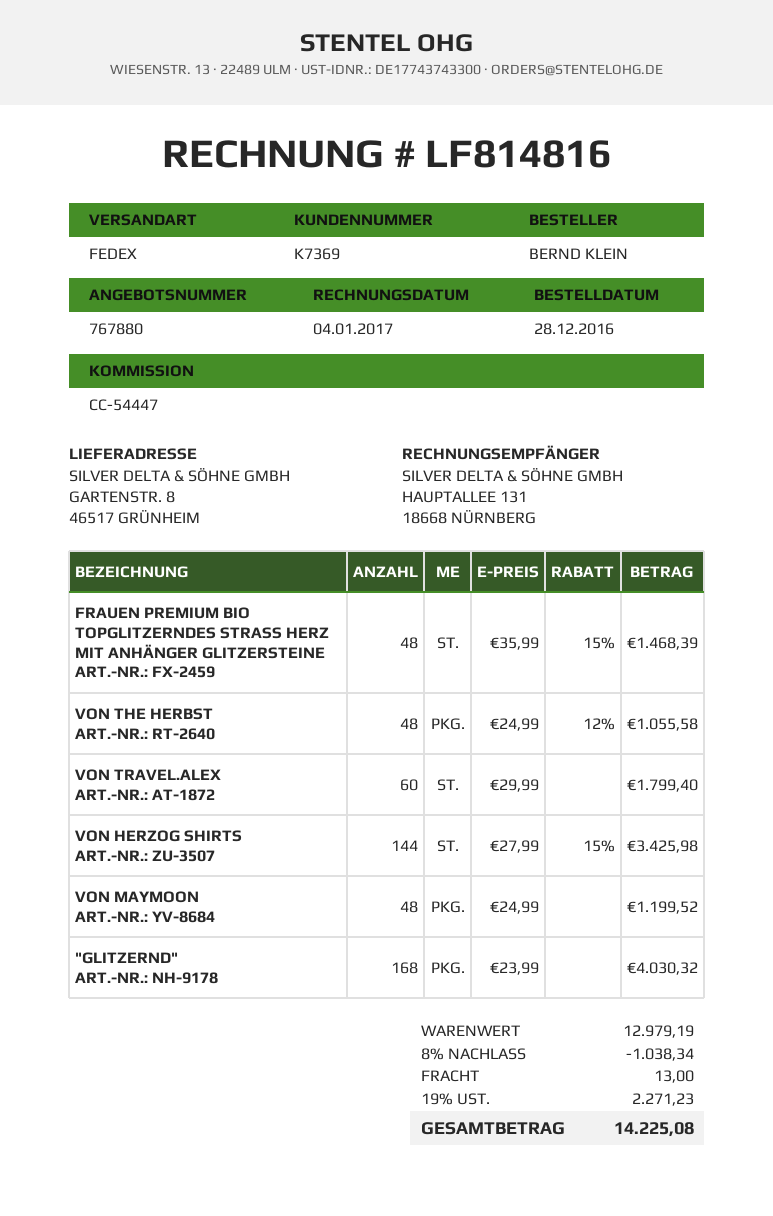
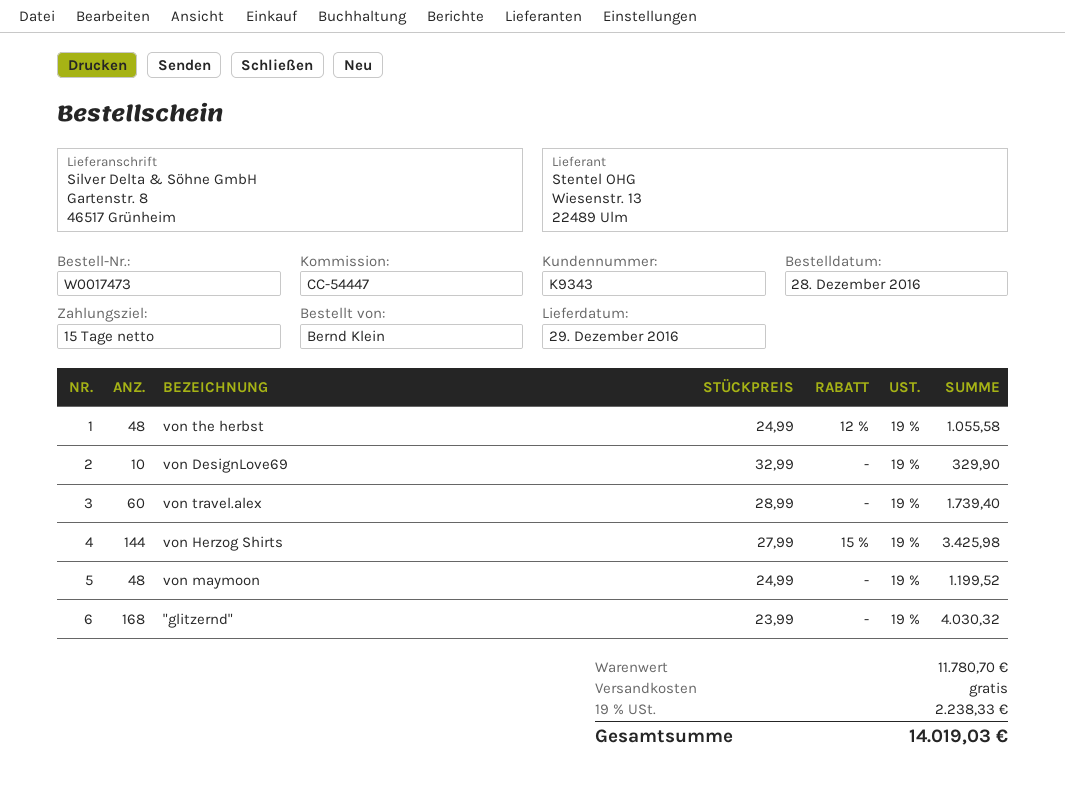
customer number: K7369 -> K9343
FRAUEN PREMIUM BIO TOPGLITZERNDES STRASS HERZ MIT ANHÄNGER GLITZERSTEINE: 48 x 35.99 - 15% = 1468.39 -> none
VON TRAVEL.ALEX: 60 x 29.99 = 1799.40 -> 60 x 28.99 = 1739.40
von DesignLove69: none -> 10 x 32.99 = 329.90
subtotal: 12979.19 -> 11780.70
discount: 8% = 1038.34 -> none
shipping: 13.00 -> 0.00
tax: 19% = 2271.23 -> 19% = 2238.33
total: 14225.08 -> 14019.03

